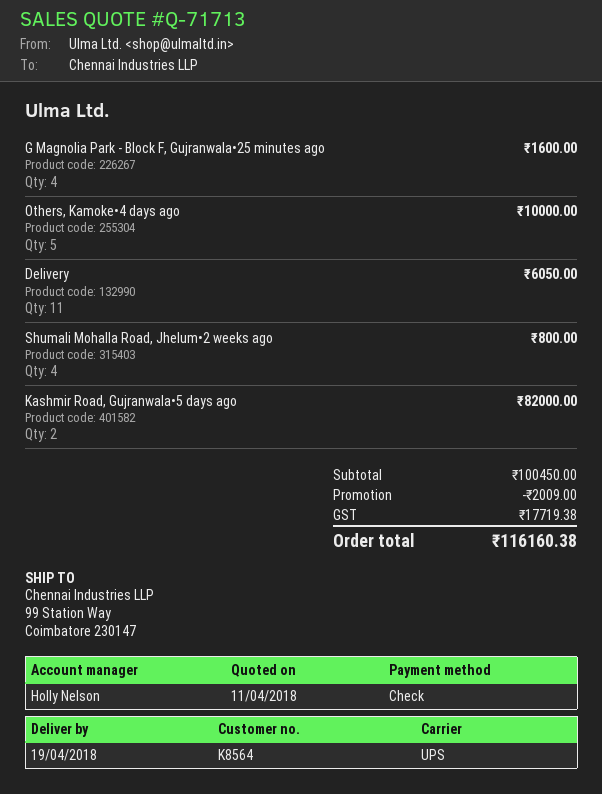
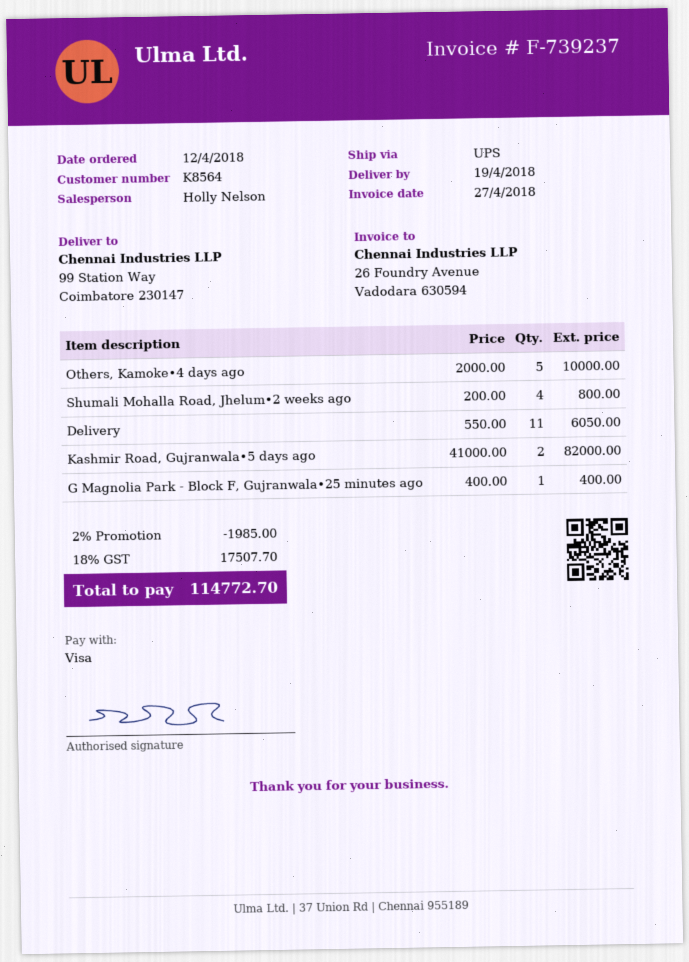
payment method: cheque -> Visa
G Magnolia Park - Block F, Gujranwala•25 minutes ago: 4 for 1600.00 -> 1 for 400.00
discount: 2009.00 -> 1985.00
tax: 17719.38 -> 17507.70
total: 116160.38 -> 114772.70

